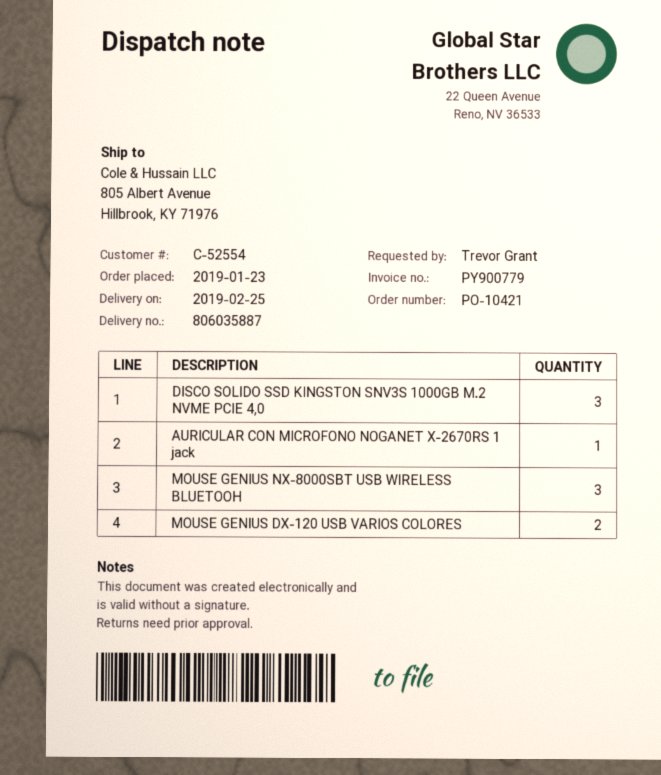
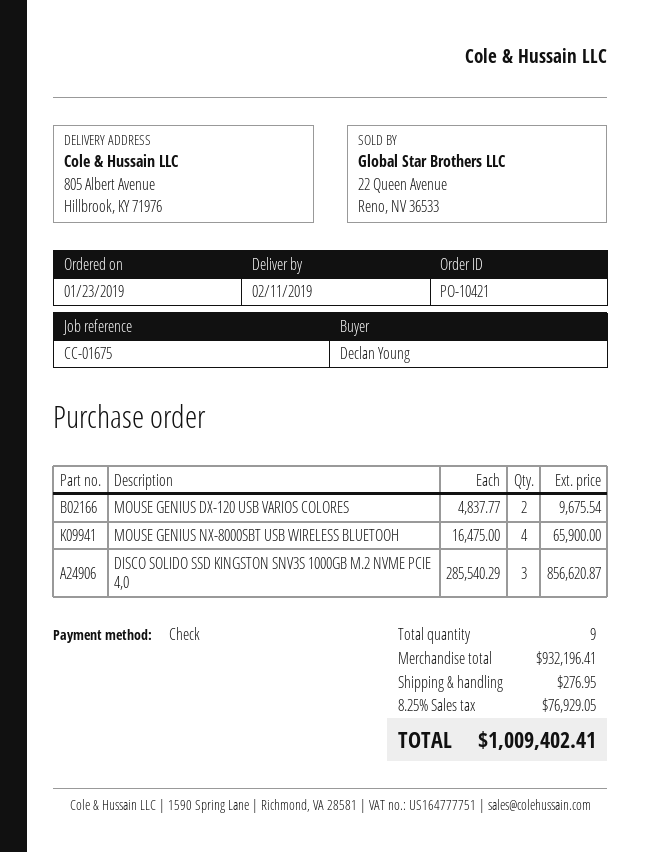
delivery date: 2019-02-25 -> 2019-02-11
ordered by: Trevor Grant -> Declan Young
AURICULAR CON MICROFONO NOGANET X-2670RS 1 jack: 1 -> none
MOUSE GENIUS NX-8000SBT USB WIRELESS BLUETOOH: 3 -> 4

